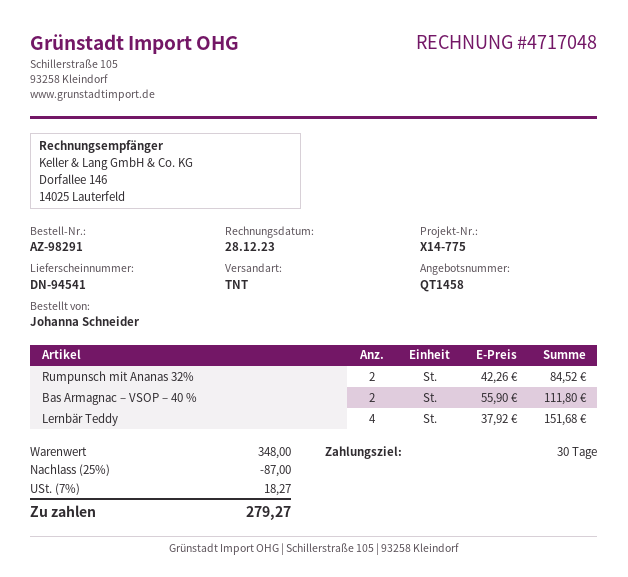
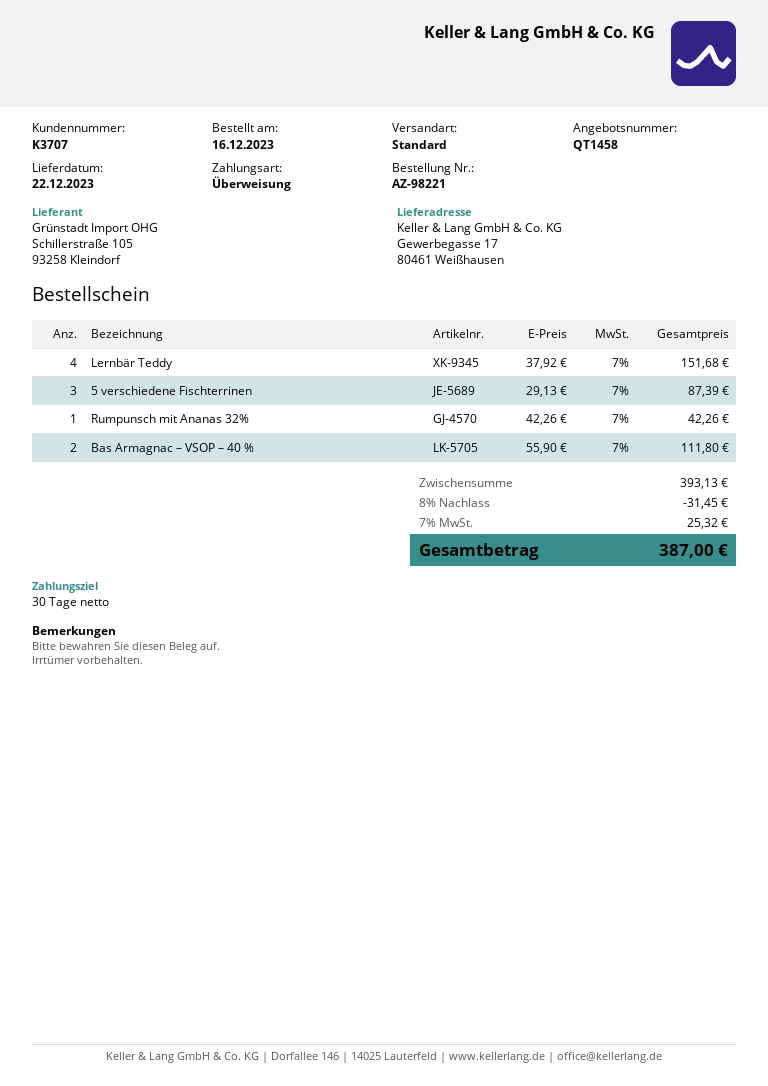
order number: AZ-98291 -> AZ-98221
shipping method: TNT -> standard
Rumpunsch mit Ananas 32%: 2 x 42.26 = 84.52 -> 1 x 42.26 = 42.26
5 verschiedene Fischterrinen: none -> 3 x 29.13 = 87.39
subtotal: 348.00 -> 393.13
discount: 25% = 87.00 -> 8% = 31.45
tax: 7% = 18.27 -> 7% = 25.32
total: 279.27 -> 387.00

